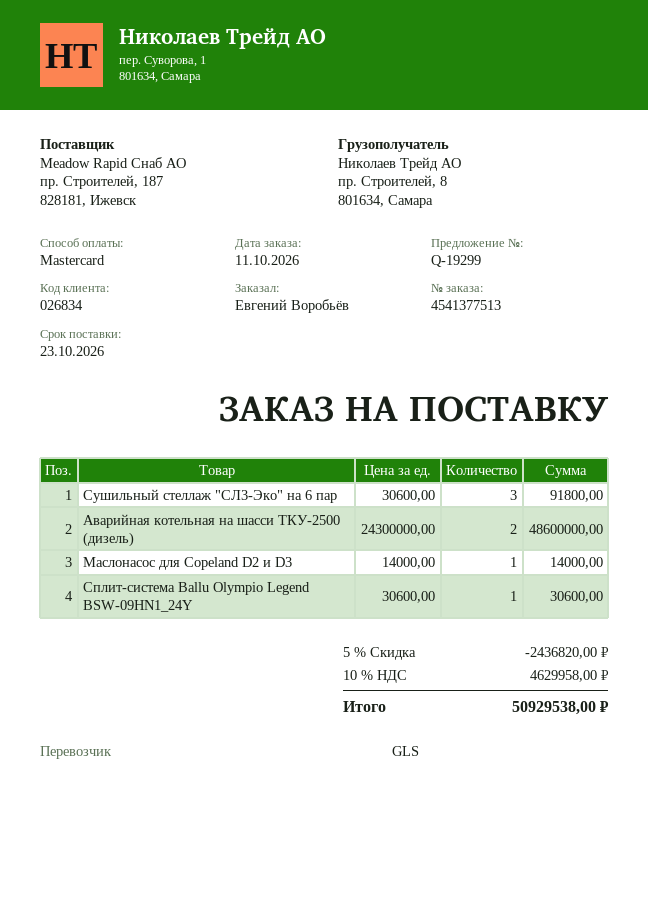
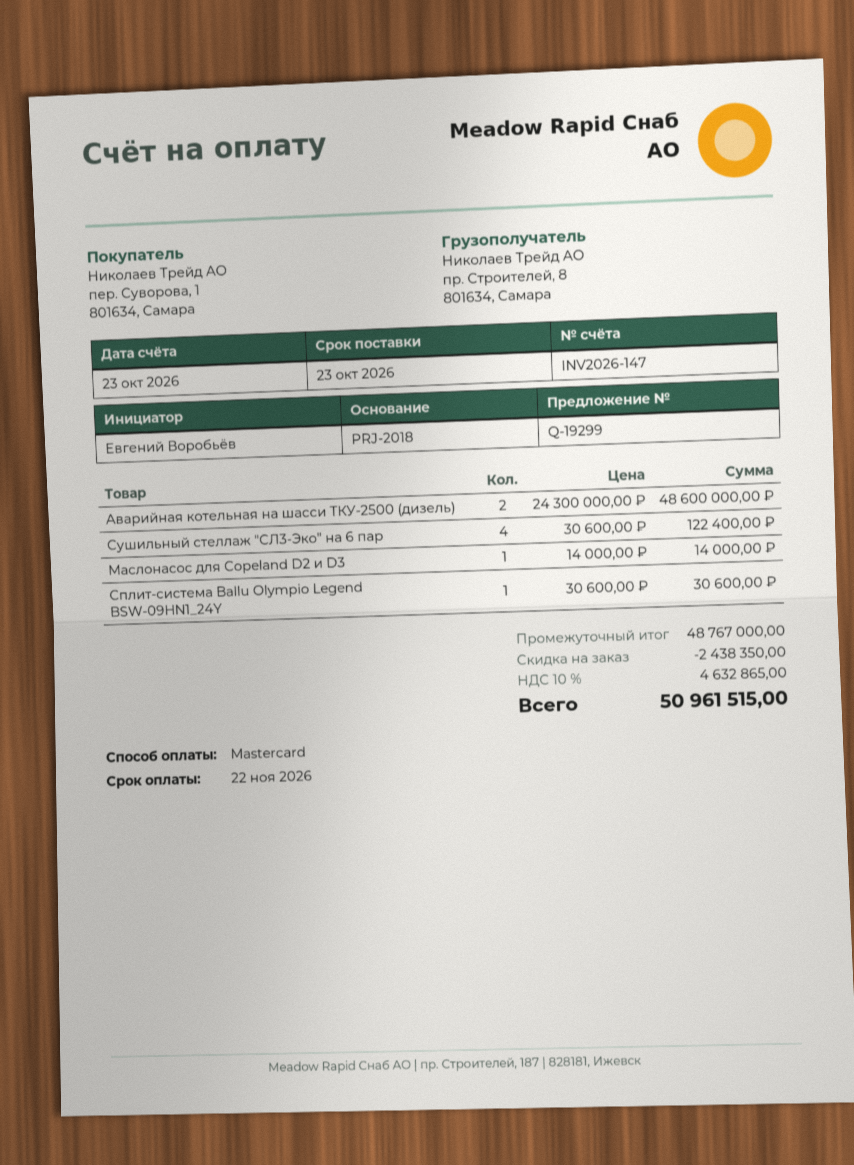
Сушильный стеллаж "СЛ3-Эко" на 6 пар: 3 x 30600.00 = 91800.00 -> 4 x 30600.00 = 122400.00
discount: 2436820.00 -> 2438350.00
tax: 10% = 4629958.00 -> 10% = 4632865.00
total: 50929538.00 -> 50961515.00

